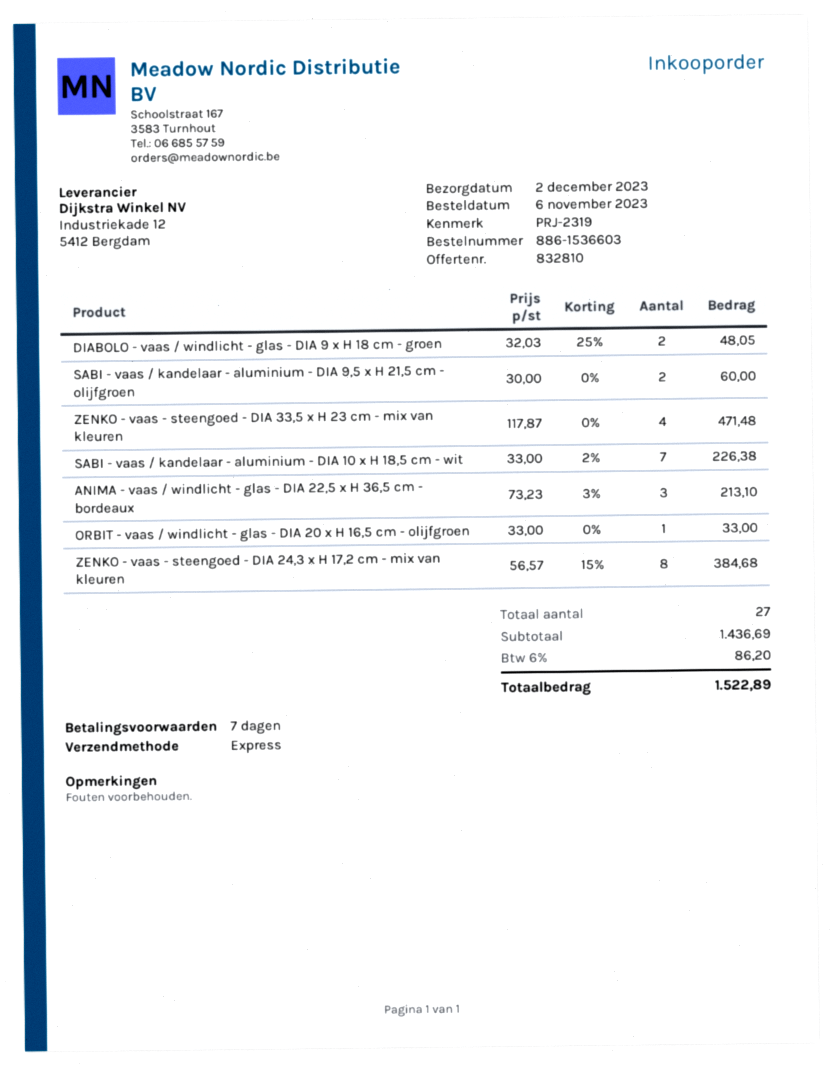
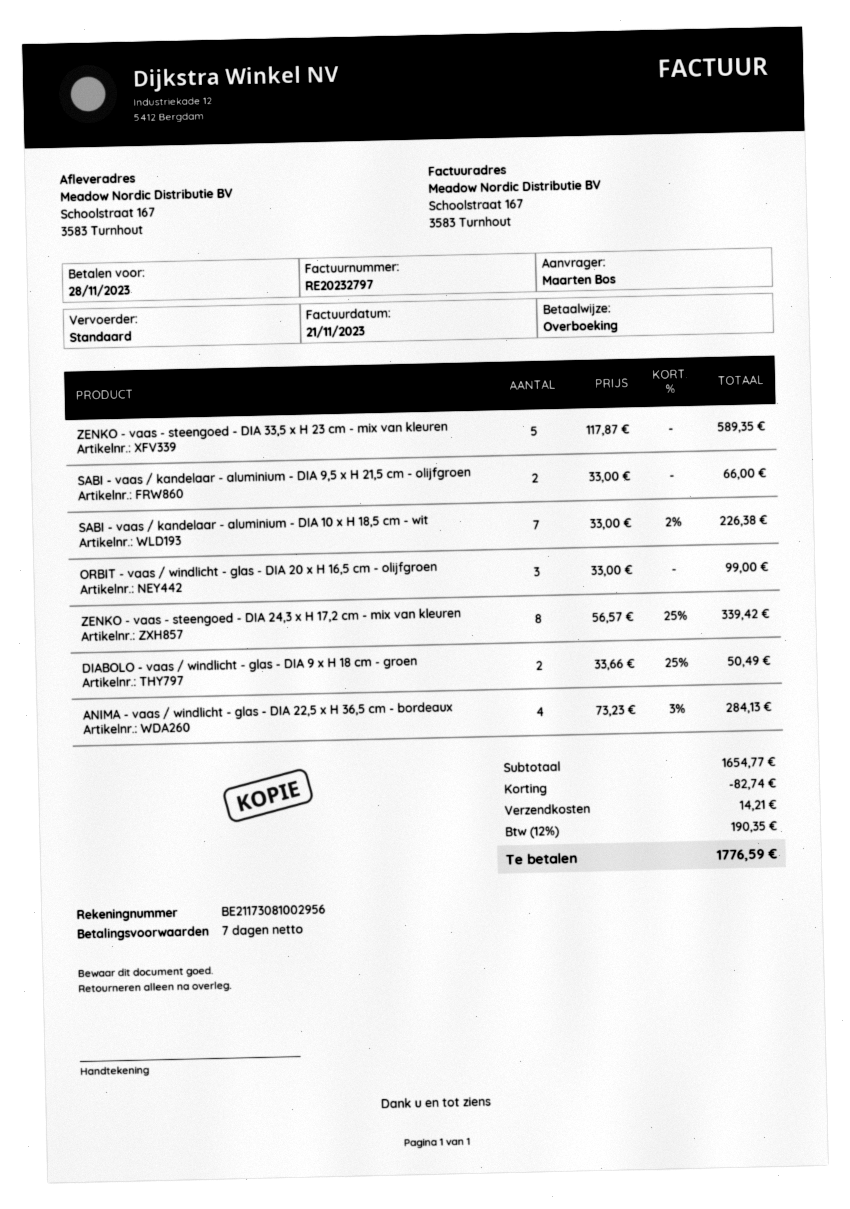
shipping method: express -> standard
DIABOLO - vaas / windlicht - glas - DIA 9 x H 18 cm - groen: 2 x 32.03 - 25% = 48.05 -> 2 x 33.66 - 25% = 50.49
SABI - vaas / kandelaar - aluminium - DIA 9,5 x H 21,5 cm - olijfgroen: 2 x 30.00 = 60.00 -> 2 x 33.00 = 66.00
ZENKO - vaas - steengoed - DIA 33,5 x H 23 cm - mix van kleuren: 4 x 117.87 = 471.48 -> 5 x 117.87 = 589.35
ANIMA - vaas / windlicht - glas - DIA 22,5 x H 36,5 cm - bordeaux: 3 x 73.23 - 3% = 213.10 -> 4 x 73.23 - 3% = 284.13
ORBIT - vaas / windlicht - glas - DIA 20 x H 16,5 cm - olijfgroen: 1 x 33.00 = 33.00 -> 3 x 33.00 = 99.00
ZENKO - vaas - steengoed - DIA 24,3 x H 17,2 cm - mix van kleuren: 8 x 56.57 - 15% = 384.68 -> 8 x 56.57 - 25% = 339.42
subtotal: 1436.69 -> 1654.77
discount: none -> 82.74
shipping: none -> 14.21
tax: 6% = 86.20 -> 12% = 190.35
total: 1522.89 -> 1776.59

